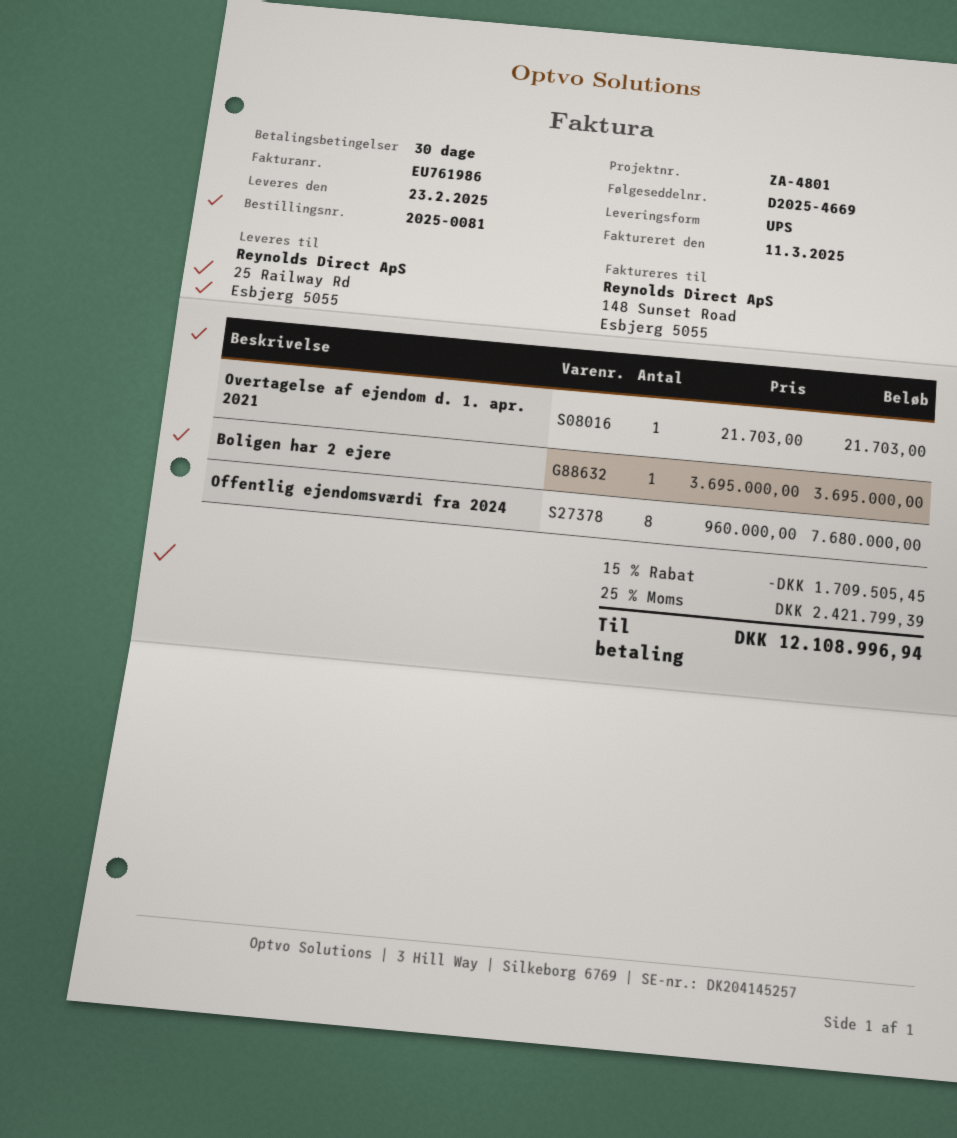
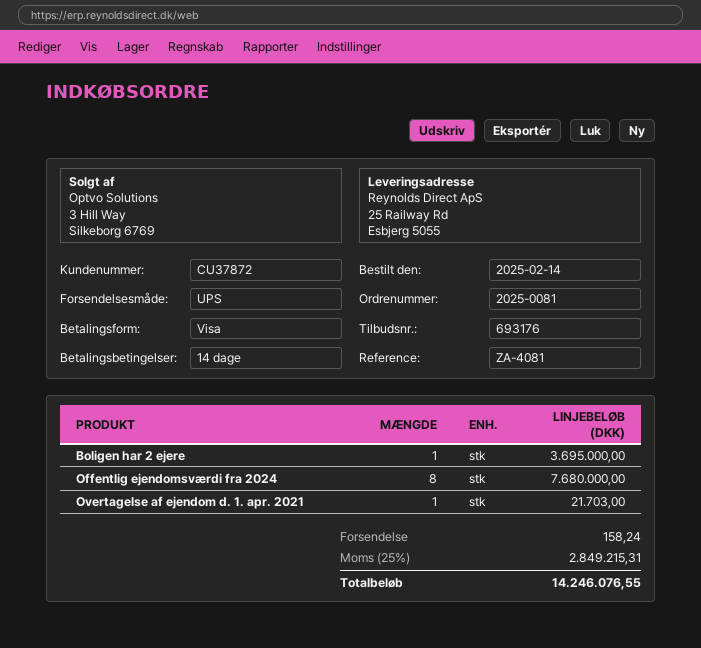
payment terms: 30 days -> 14 days
reference: ZA-4801 -> ZA-4081
discount: 15% = 1709505.45 -> none
shipping: none -> 158.24
tax: 25% = 2421799.39 -> 25% = 2849215.31
total: 12108996.94 -> 14246076.55

